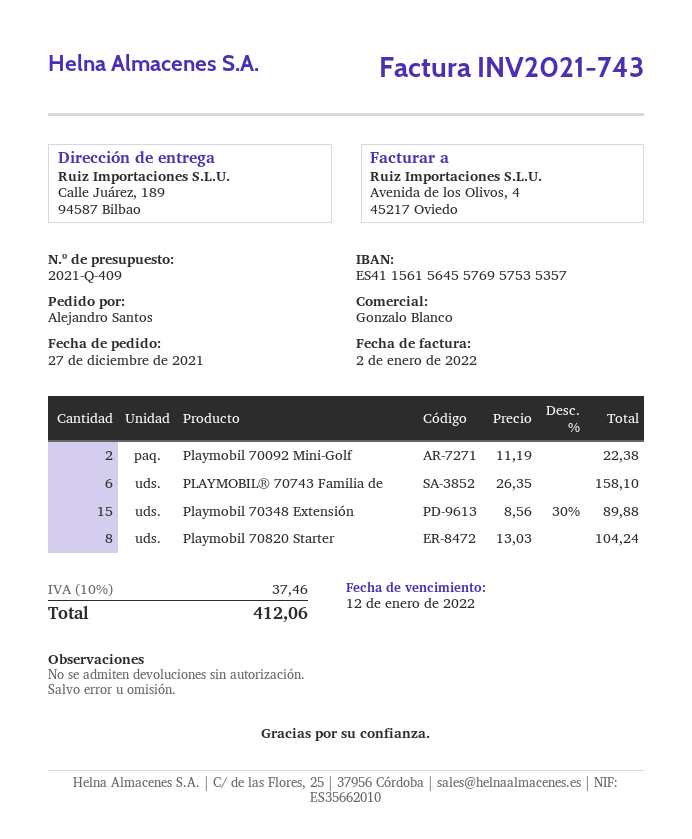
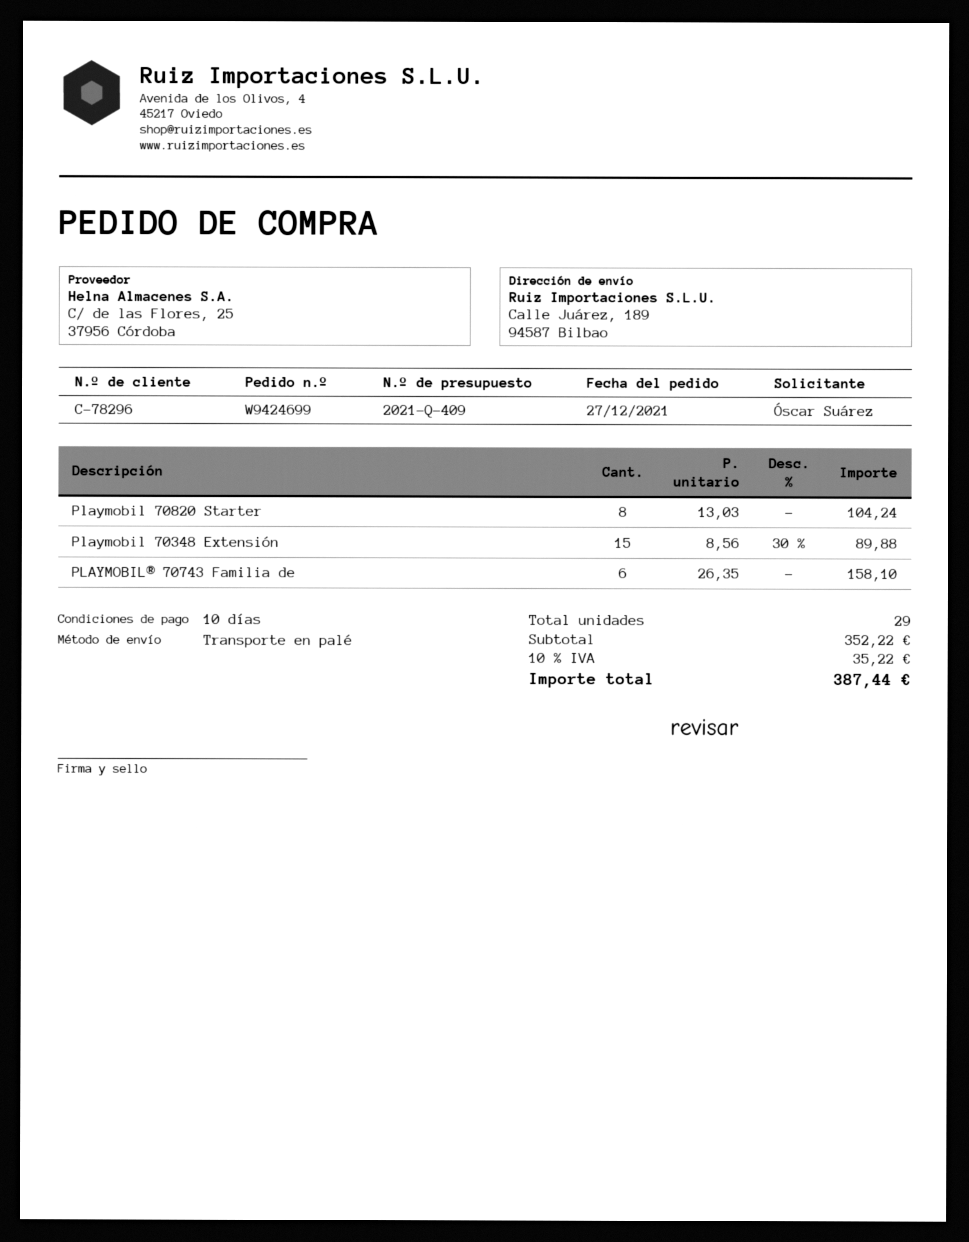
ordered by: Alejandro Santos -> Óscar Suárez
Playmobil 70092 Mini-Golf: 2 x 11.19 = 22.38 -> none
tax: 10% = 37.46 -> 10% = 35.22
total: 412.06 -> 387.44

